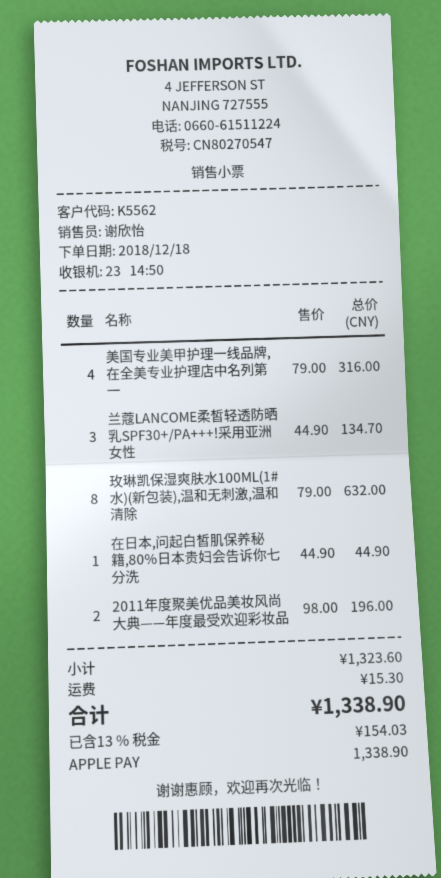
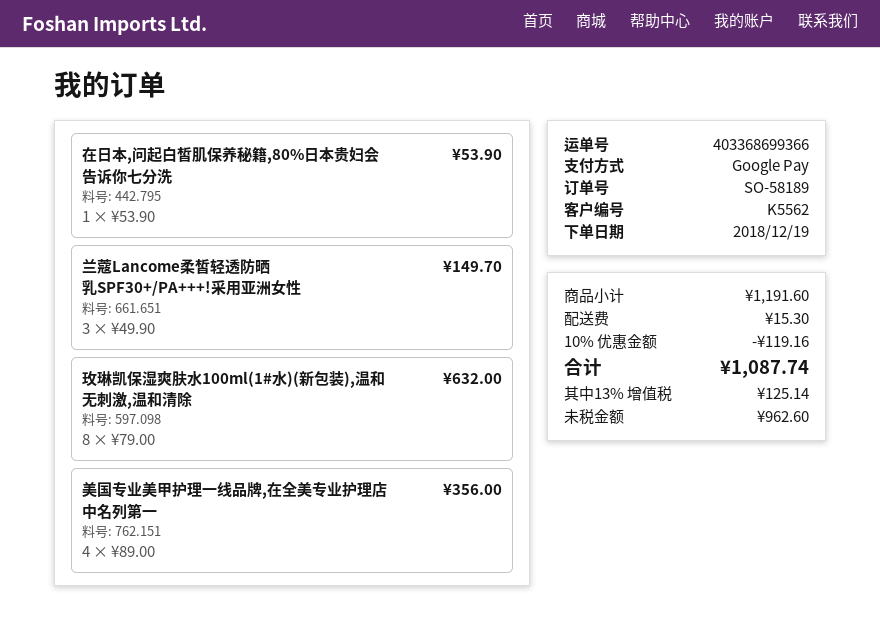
order date: 2018-12-18 -> 2018-12-19
payment method: Apple Pay -> Google Pay
美国专业美甲护理一线品牌,在全美专业护理店中名列第一: 4 x 79.00 = 316.00 -> 4 x 89.00 = 356.00
兰蔻LANCOME柔皙轻透防晒乳SPF30+/PA+++!采用亚洲女性: 3 x 44.90 = 134.70 -> 3 x 49.90 = 149.70
在日本,问起白皙肌保养秘籍,80%日本贵妇会告诉你七分洗: 1 x 44.90 = 44.90 -> 1 x 53.90 = 53.90
2011年度聚美优品美妆风尚大典——年度最受欢迎彩妆品: 2 x 98.00 = 196.00 -> none
subtotal: 1323.60 -> 1191.60
discount: none -> 10% = 119.16
tax: 13% = 154.03 -> 13% = 125.14
total: 1338.90 -> 1087.74

